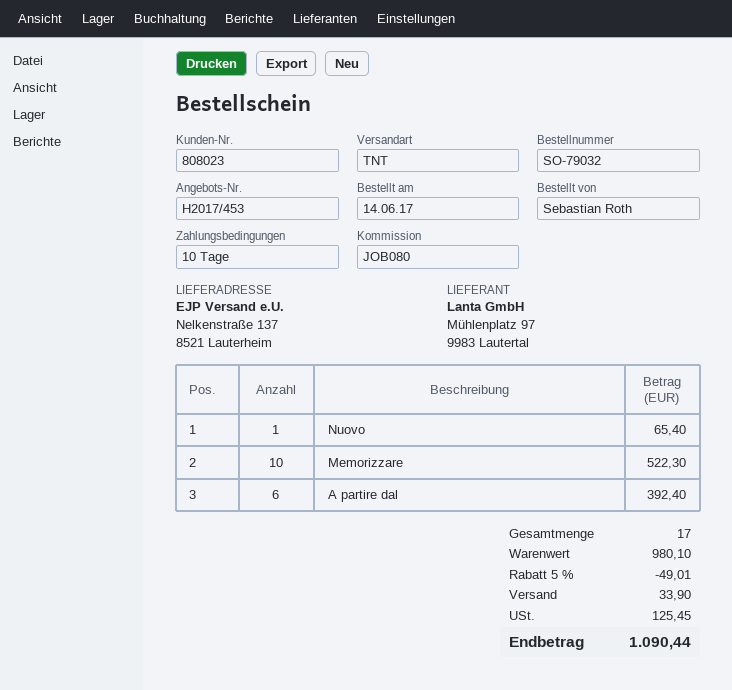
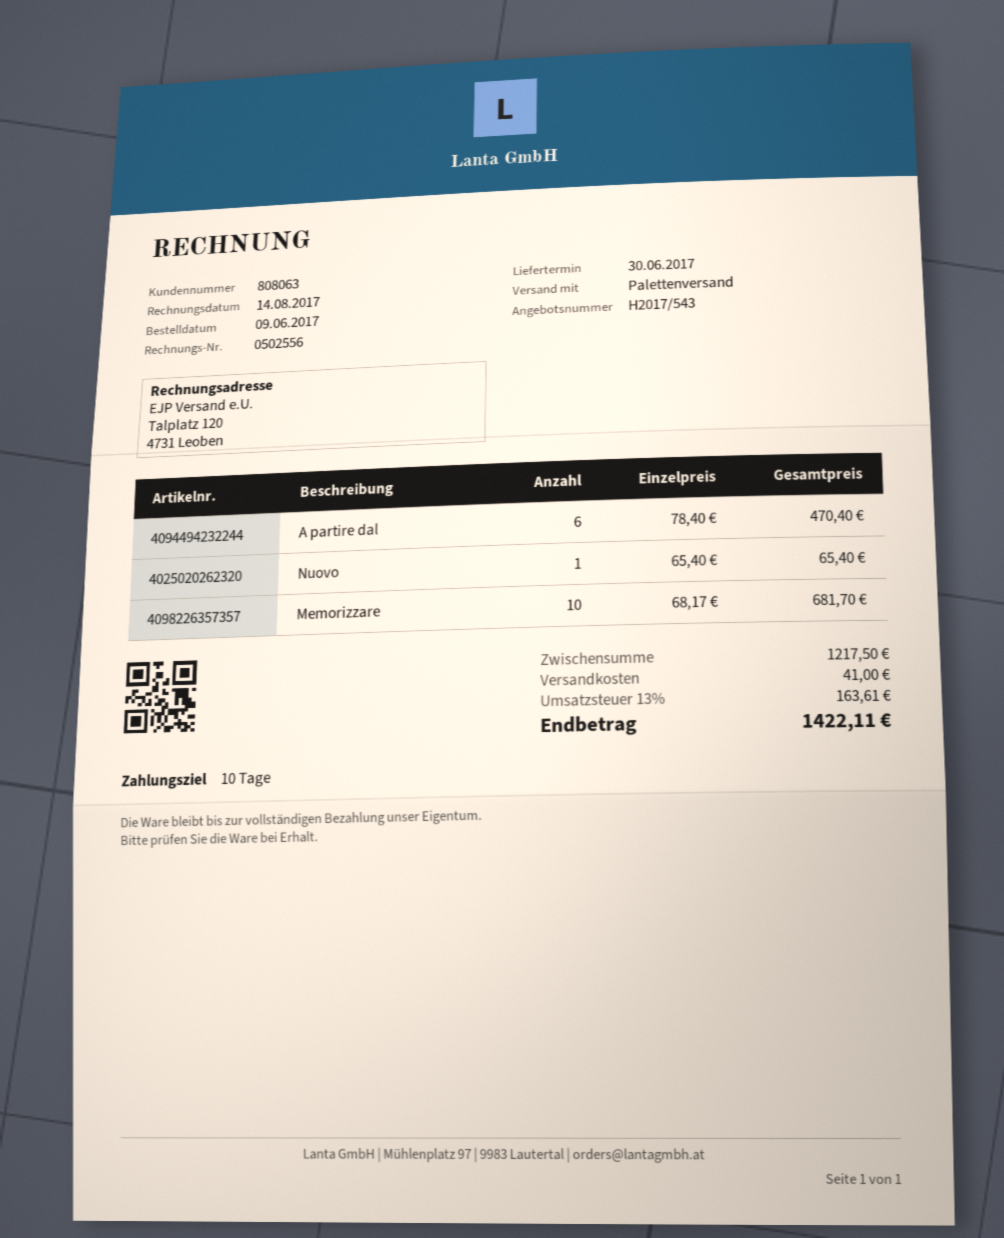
quote number: H2017/453 -> H2017/543
order date: 2017-06-14 -> 2017-06-09
customer number: 808023 -> 808063
shipping method: TNT -> pallet freight
Memorizzare: 10 for 522.30 -> 10 for 681.70
A partire dal: 6 for 392.40 -> 6 for 470.40
subtotal: 980.10 -> 1217.50
discount: 5% = 49.01 -> none
shipping: 33.90 -> 41.00
tax: 125.45 -> 163.61
total: 1090.44 -> 1422.11

